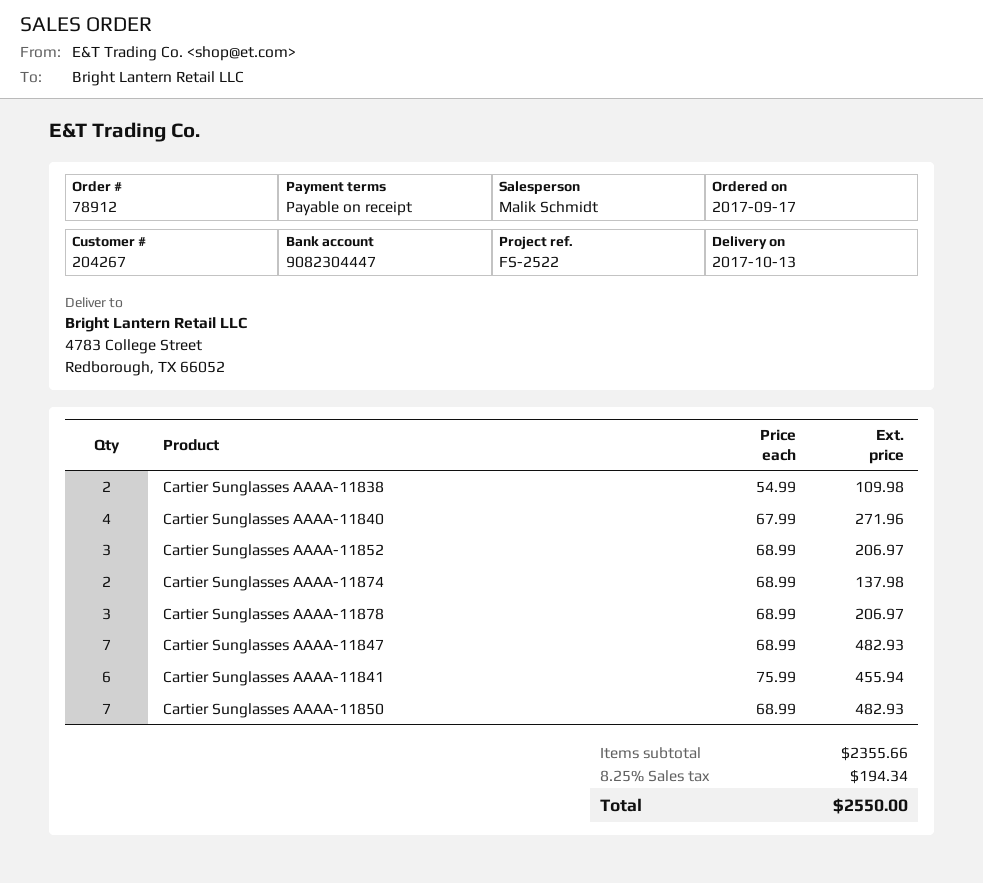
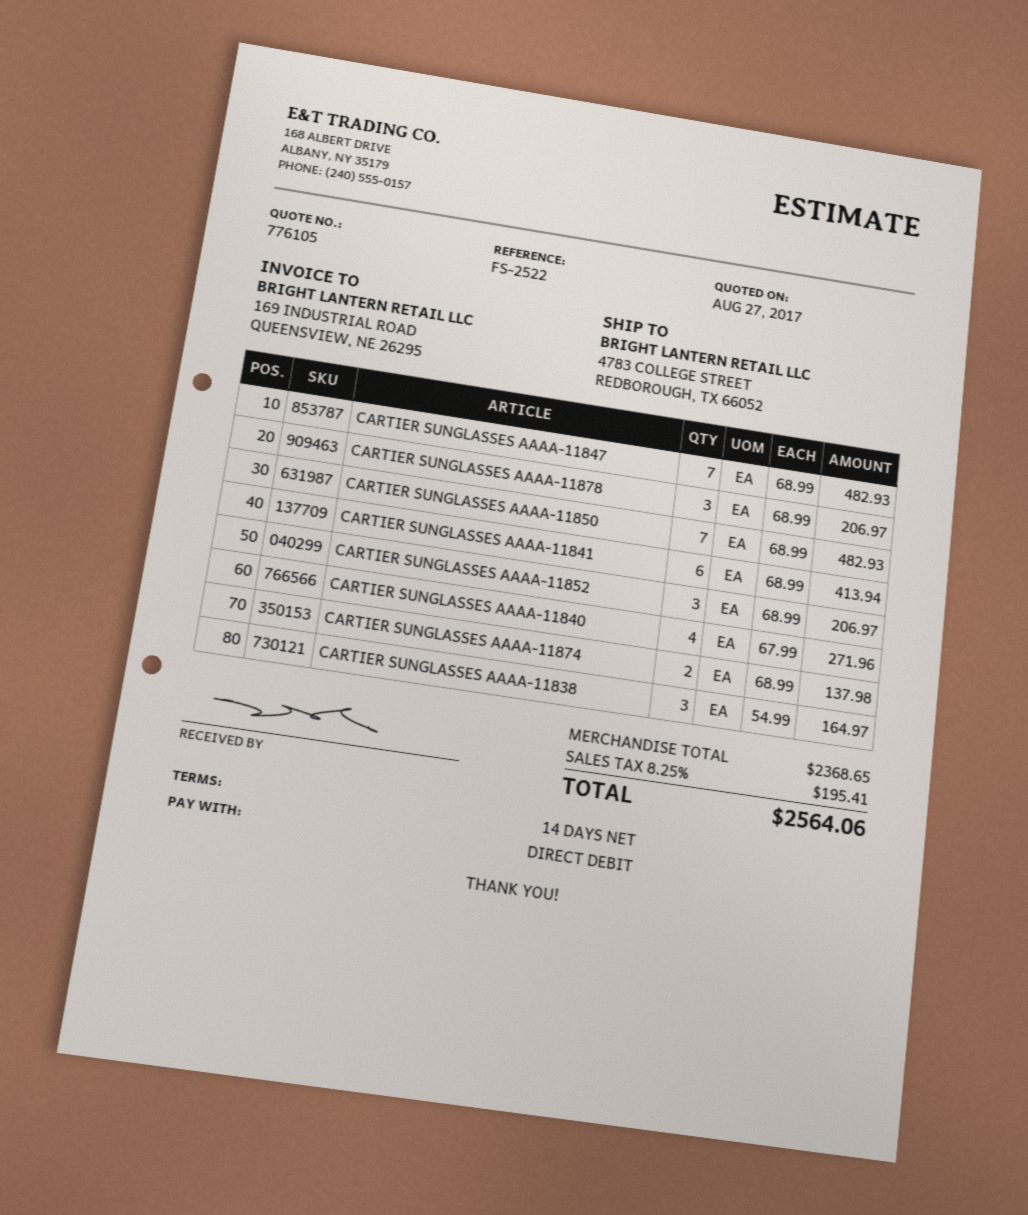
payment terms: on receipt -> 14 days
Cartier Sunglasses AAAA-11838: 2 x 54.99 = 109.98 -> 3 x 54.99 = 164.97
Cartier Sunglasses AAAA-11841: 6 x 75.99 = 455.94 -> 6 x 68.99 = 413.94
subtotal: 2355.66 -> 2368.65
tax: 8.25% = 194.34 -> 8.25% = 195.41
total: 2550.00 -> 2564.06

